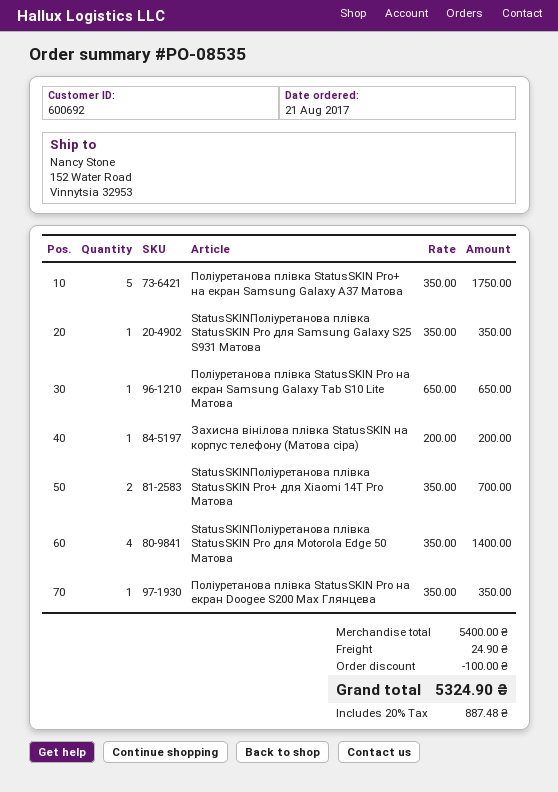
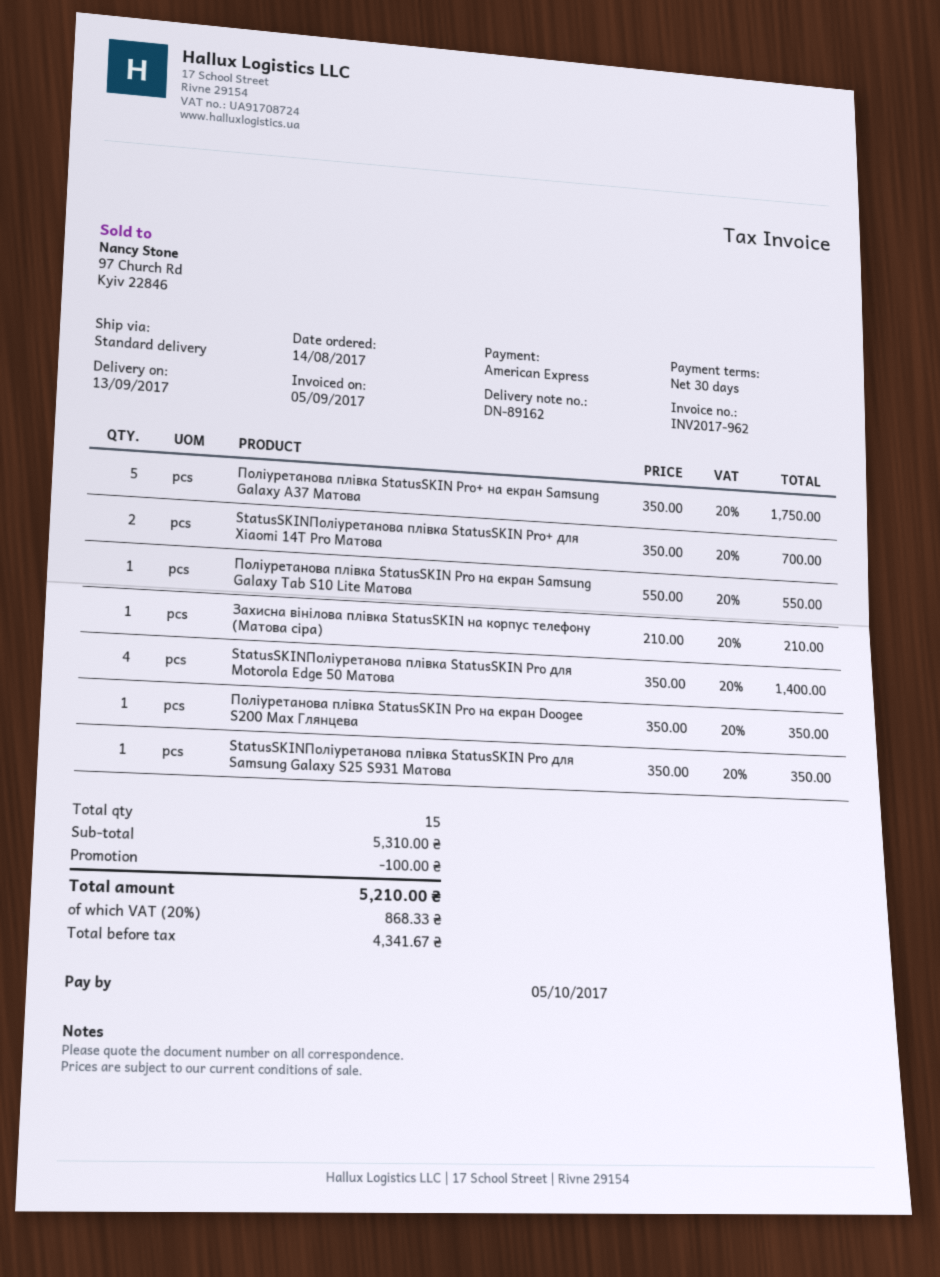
order date: 2017-08-21 -> 2017-08-14
Поліуретанова плівка StatusSKIN Pro на екран Samsung Galaxy Tab S10 Lite Матова: 1 x 650.00 = 650.00 -> 1 x 550.00 = 550.00
Захисна вінілова плівка StatusSKIN на корпус телефону (Матова сіра): 1 x 200.00 = 200.00 -> 1 x 210.00 = 210.00
subtotal: 5400.00 -> 5310.00
shipping: 24.90 -> none
tax: 20% = 887.48 -> 20% = 868.33
total: 5324.90 -> 5210.00

